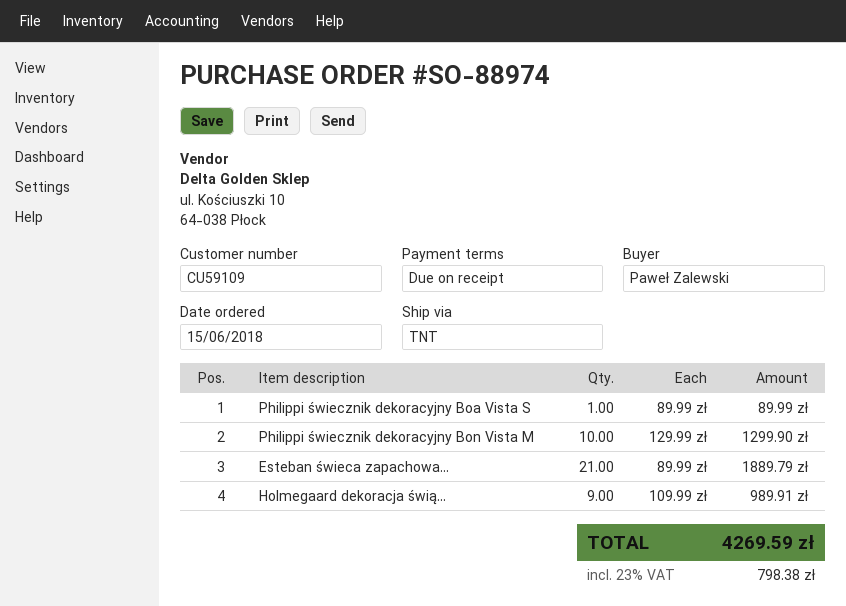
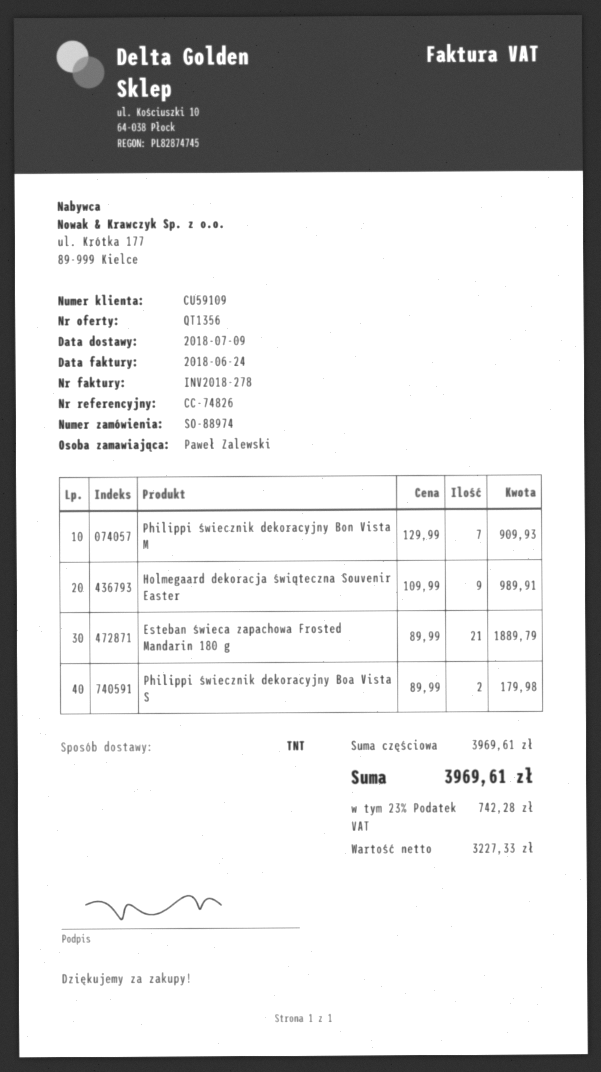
Philippi świecznik dekoracyjny Boa Vista S: 1 x 89.99 = 89.99 -> 2 x 89.99 = 179.98
Philippi świecznik dekoracyjny Bon Vista M: 10 x 129.99 = 1299.90 -> 7 x 129.99 = 909.93
tax: 23% = 798.38 -> 23% = 742.28
total: 4269.59 -> 3969.61

